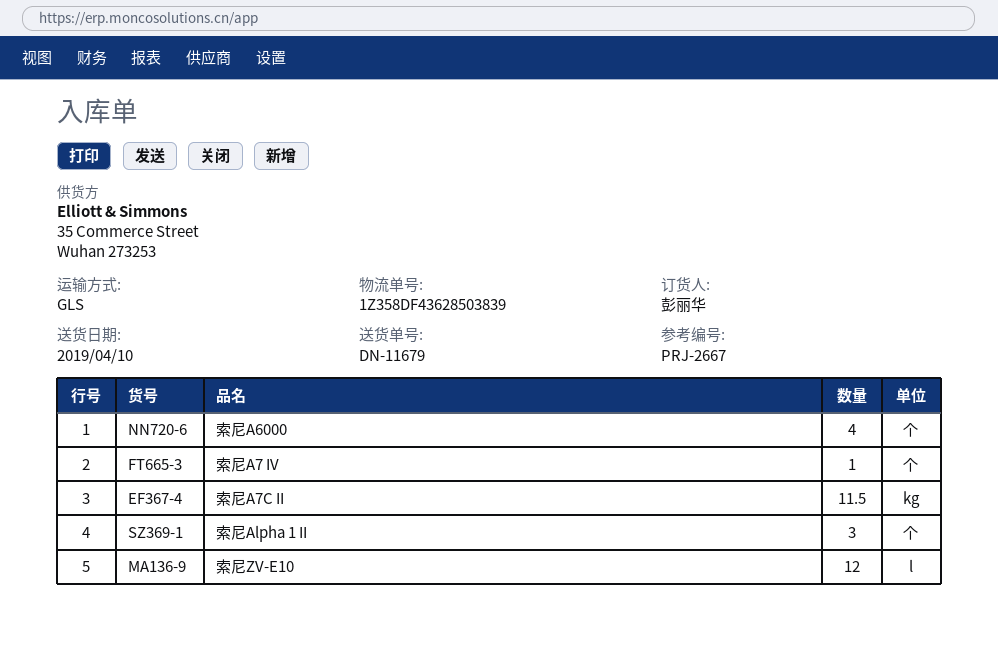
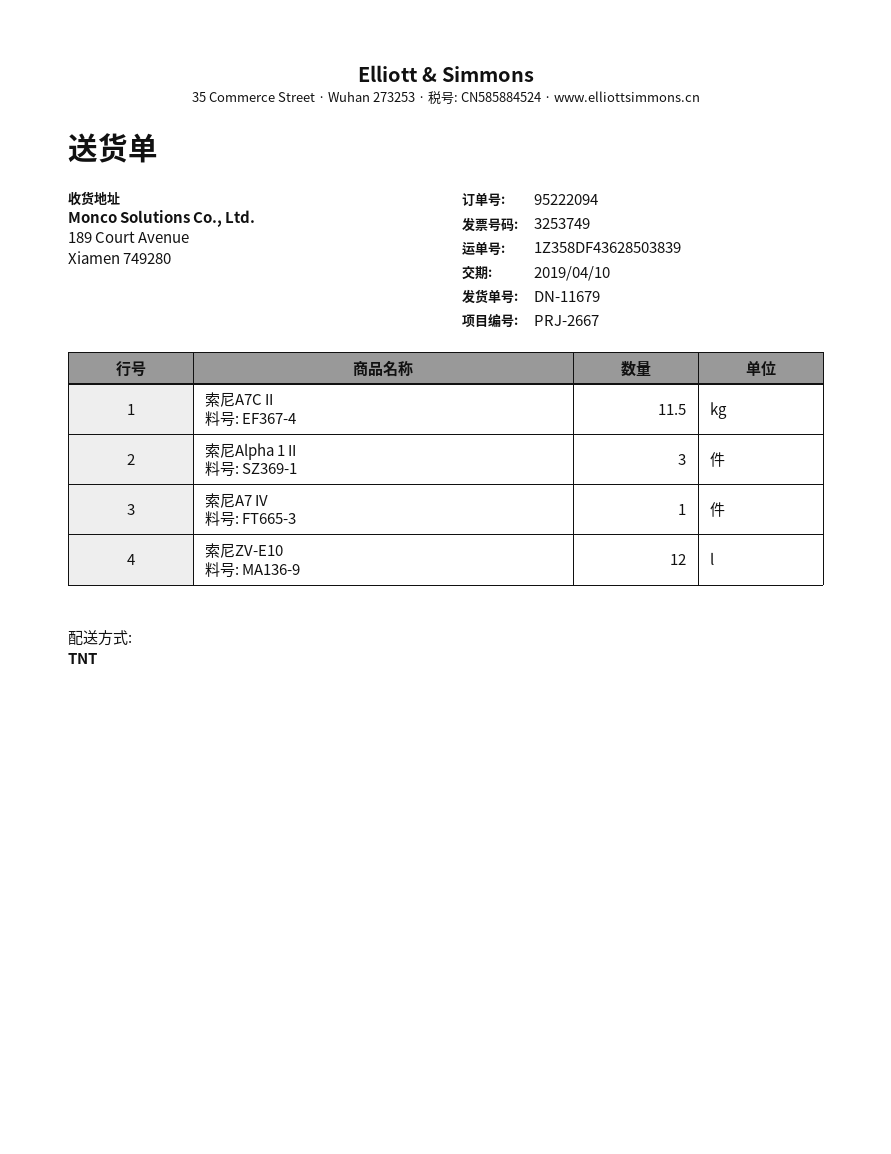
shipping method: GLS -> TNT
索尼A6000: 4 -> none

